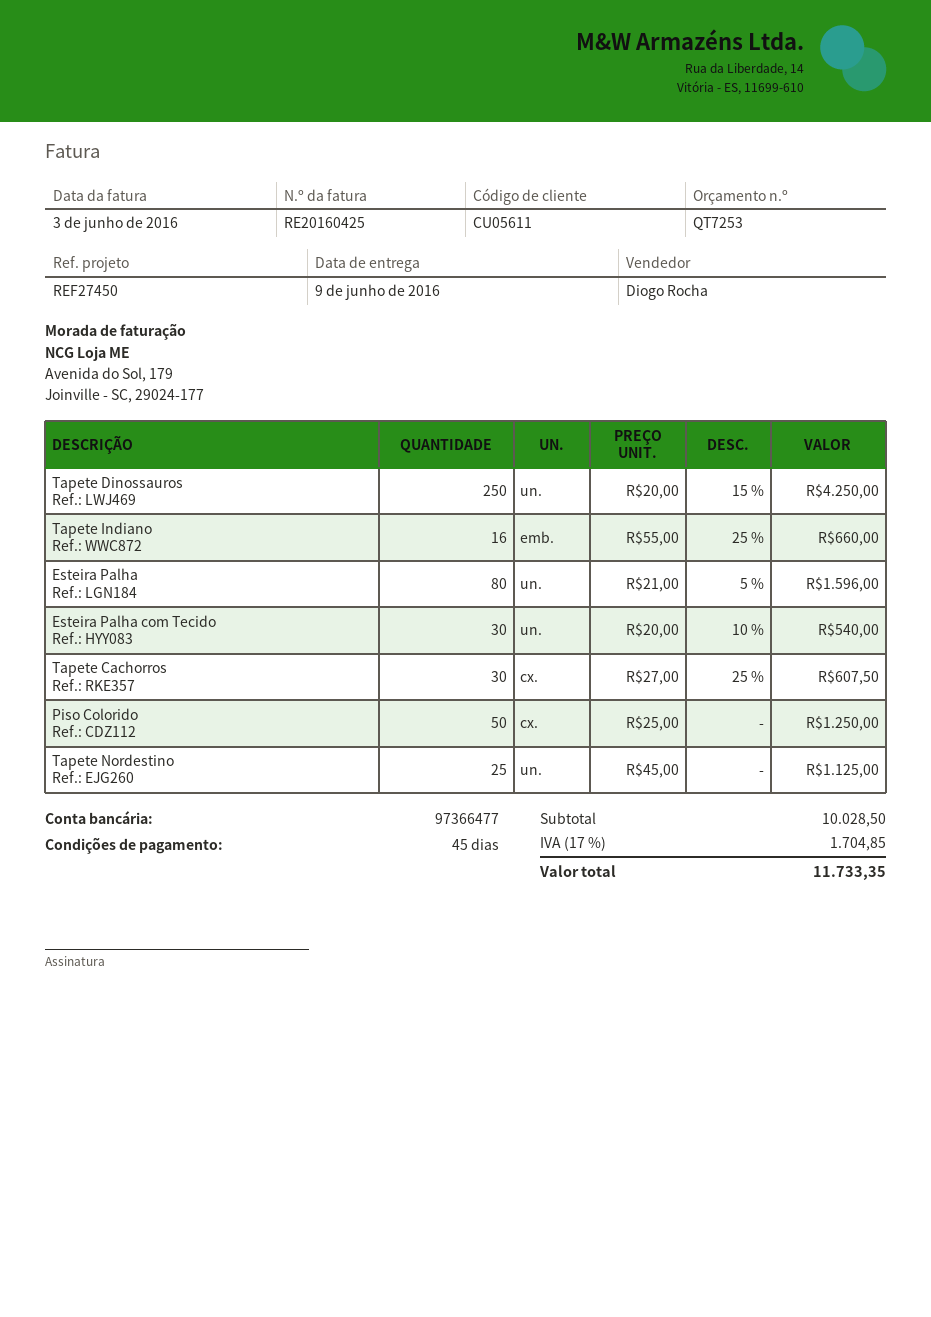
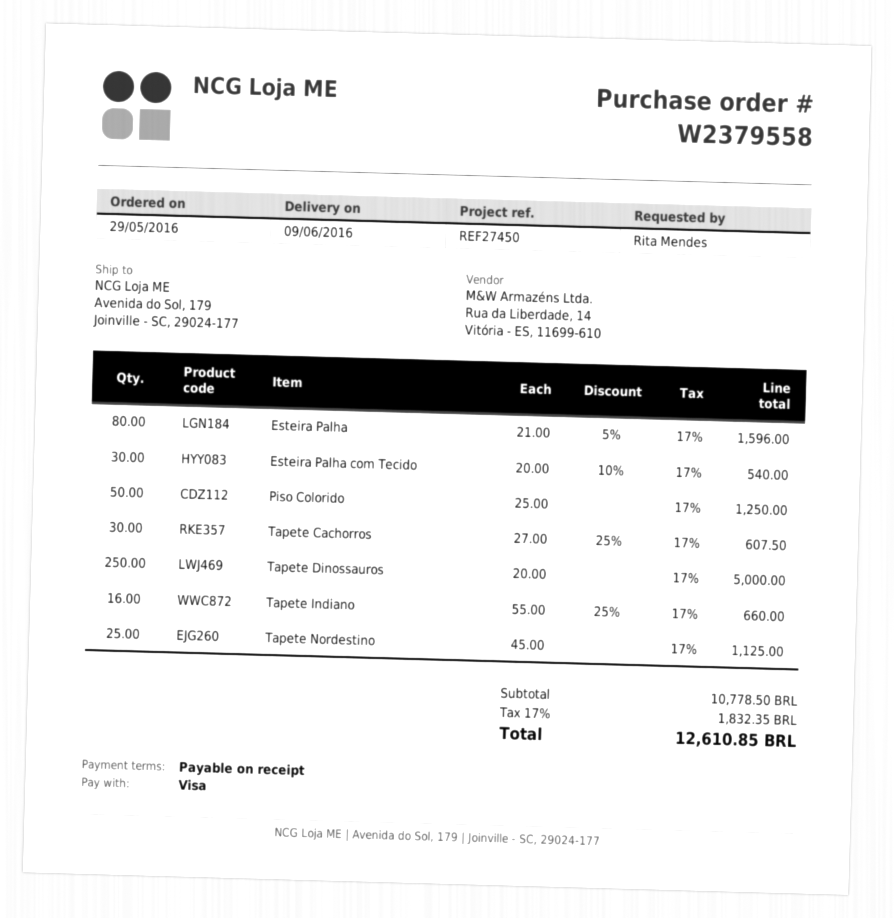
payment terms: 45 days -> on receipt
Tapete Dinossauros: 250 x 20.00 - 15% = 4250.00 -> 250 x 20.00 = 5000.00
subtotal: 10028.50 -> 10778.50
tax: 17% = 1704.85 -> 17% = 1832.35
total: 11733.35 -> 12610.85

